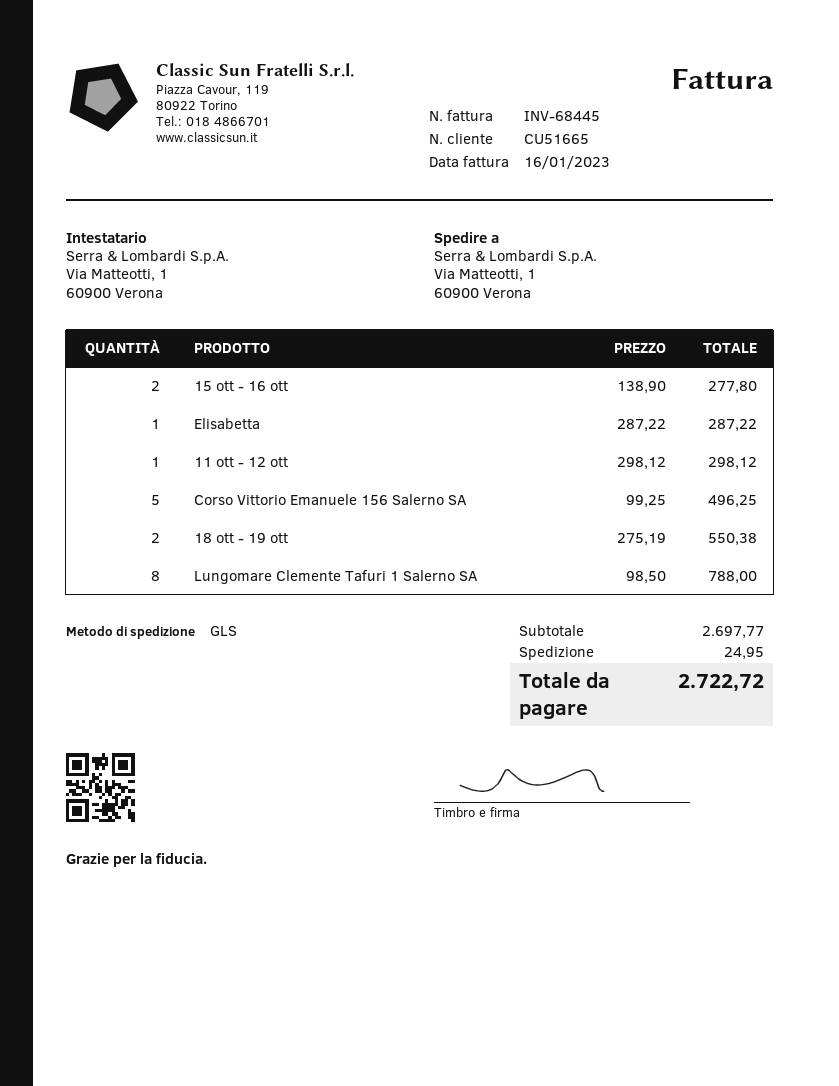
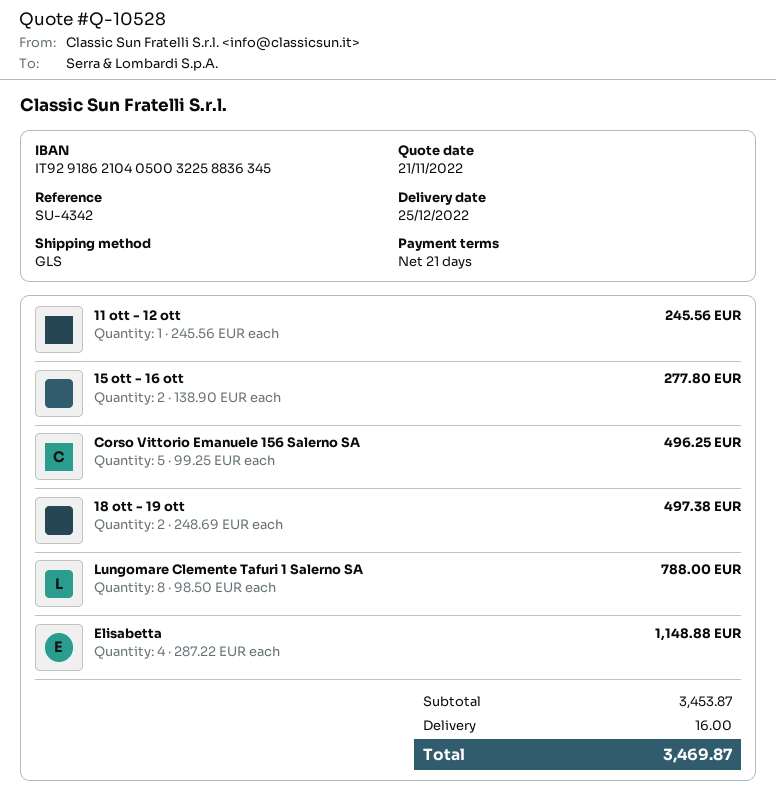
Elisabetta: 1 x 287.22 = 287.22 -> 4 x 287.22 = 1148.88
11 ott - 12 ott: 1 x 298.12 = 298.12 -> 1 x 245.56 = 245.56
18 ott - 19 ott: 2 x 275.19 = 550.38 -> 2 x 248.69 = 497.38
subtotal: 2697.77 -> 3453.87
shipping: 24.95 -> 16.00
total: 2722.72 -> 3469.87

